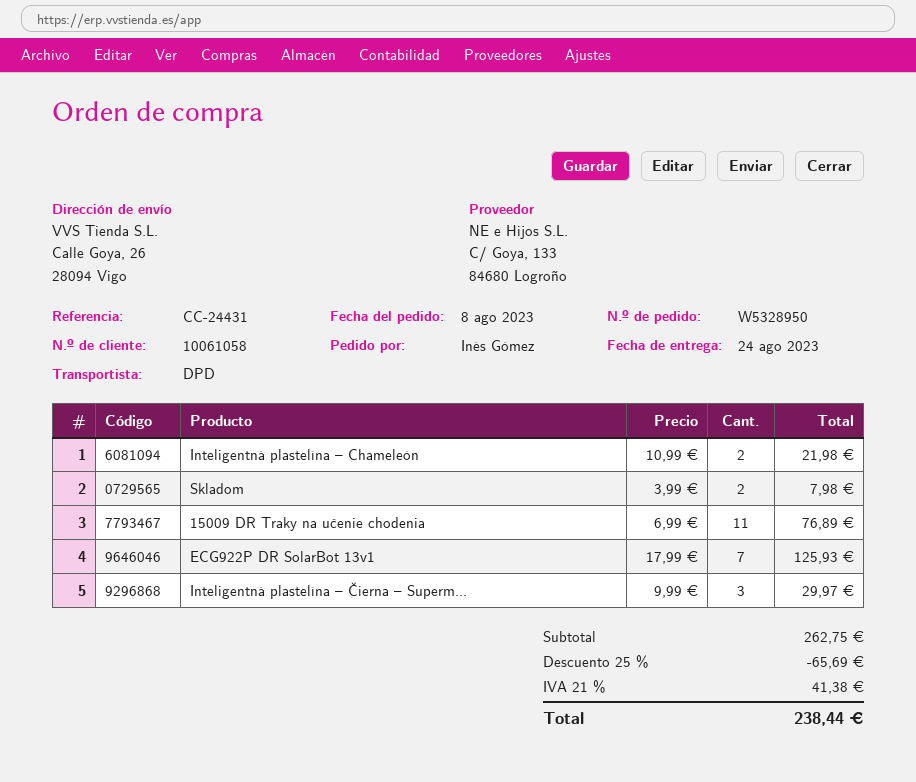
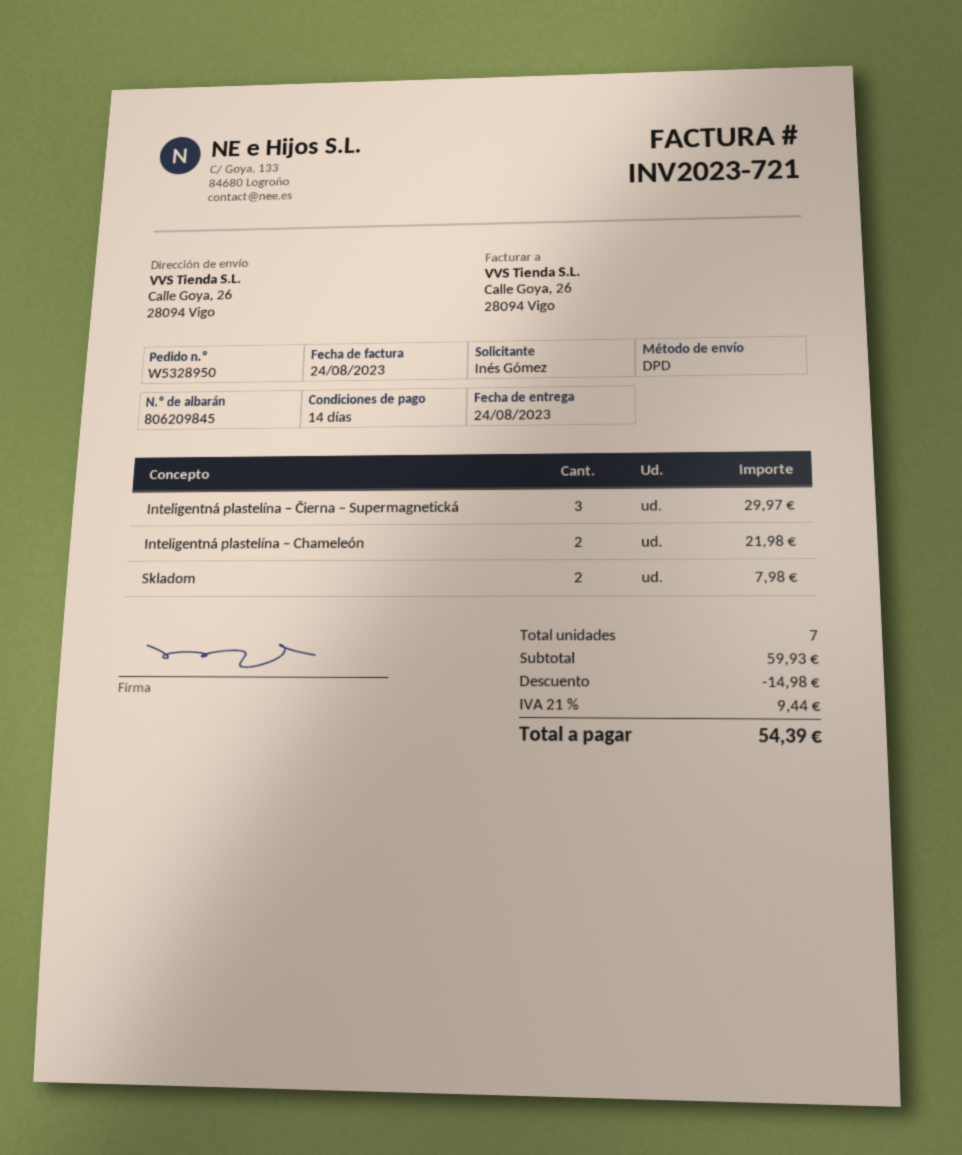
15009 DR Traky na učenie chodenia: 11 for 76.89 -> none
ECG922P DR SolarBot 13v1: 7 for 125.93 -> none
subtotal: 262.75 -> 59.93
discount: 65.69 -> 14.98
tax: 21% = 41.38 -> 21% = 9.44
total: 238.44 -> 54.39

